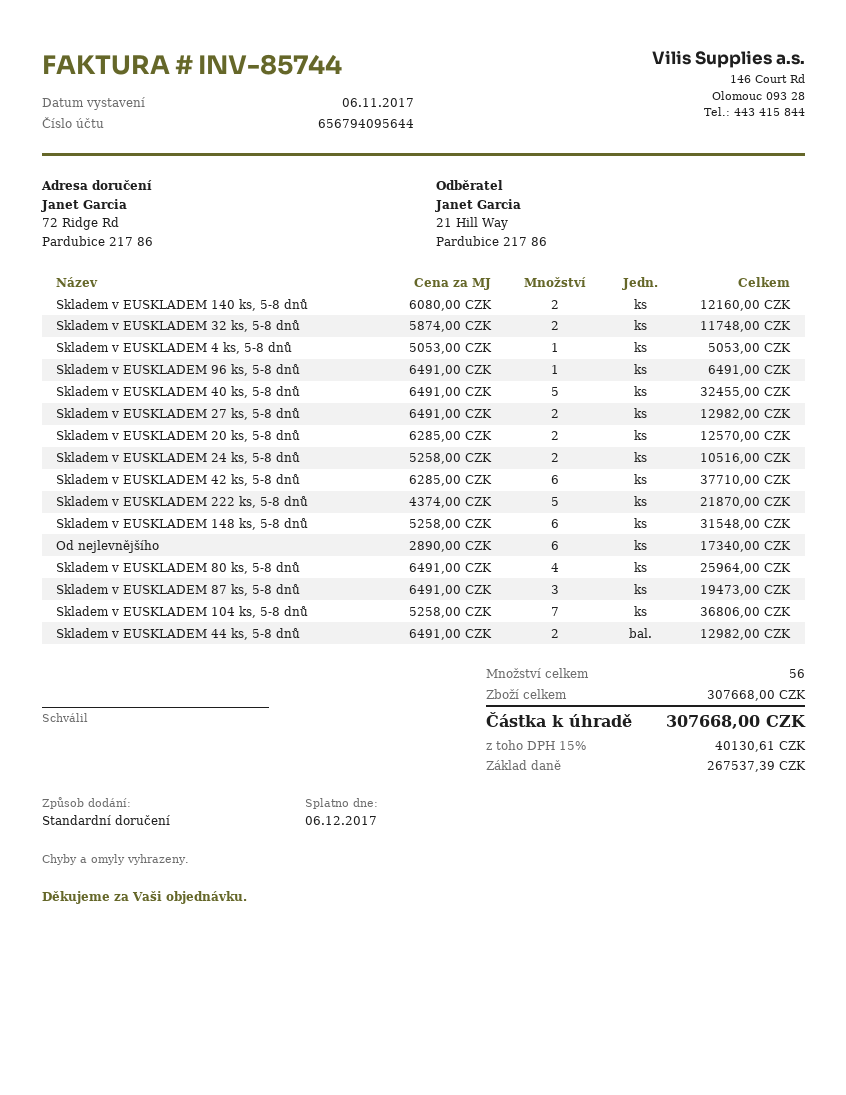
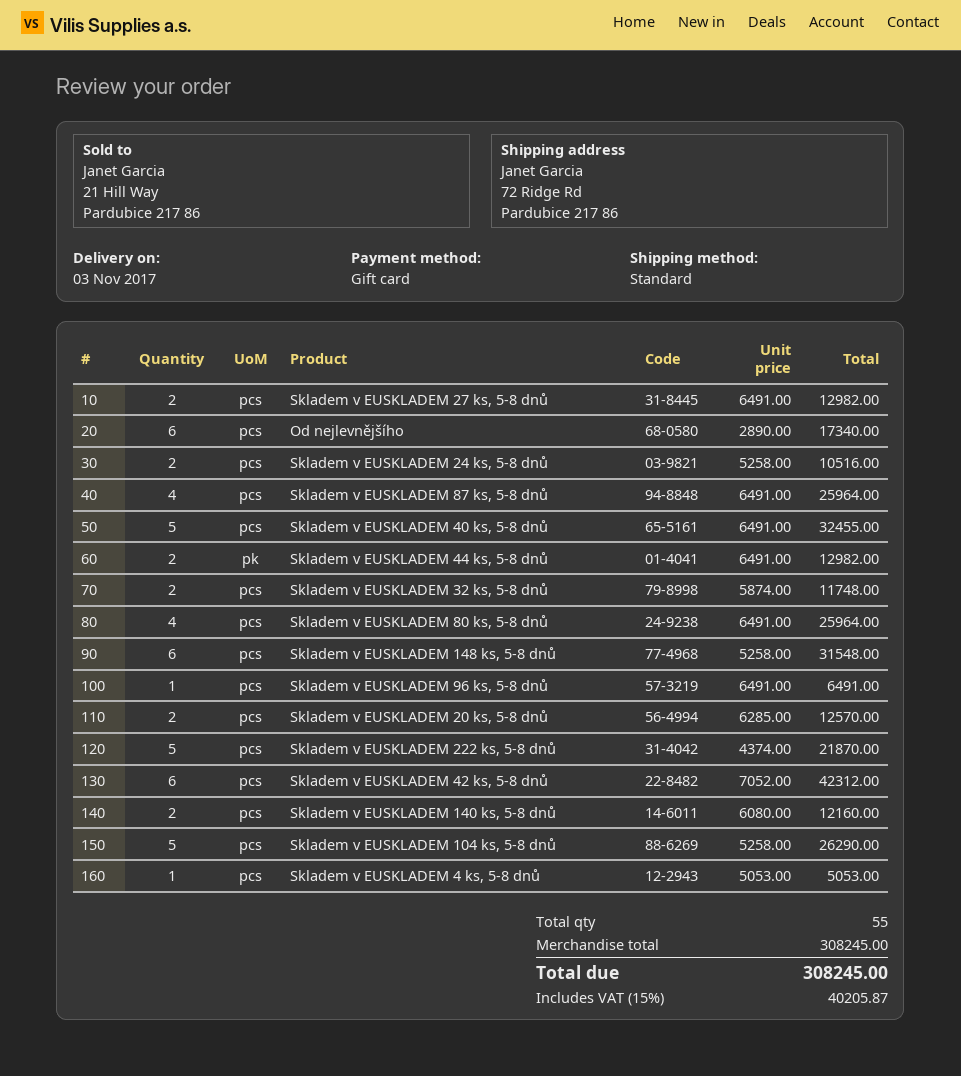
Skladem v EUSKLADEM 42 ks, 5-8 dnů: 6 x 6285.00 = 37710.00 -> 6 x 7052.00 = 42312.00
Skladem v EUSKLADEM 87 ks, 5-8 dnů: 3 x 6491.00 = 19473.00 -> 4 x 6491.00 = 25964.00
Skladem v EUSKLADEM 104 ks, 5-8 dnů: 7 x 5258.00 = 36806.00 -> 5 x 5258.00 = 26290.00
total quantity: 56 -> 55
subtotal: 307668.00 -> 308245.00
tax: 15% = 40130.61 -> 15% = 40205.87
total: 307668.00 -> 308245.00

